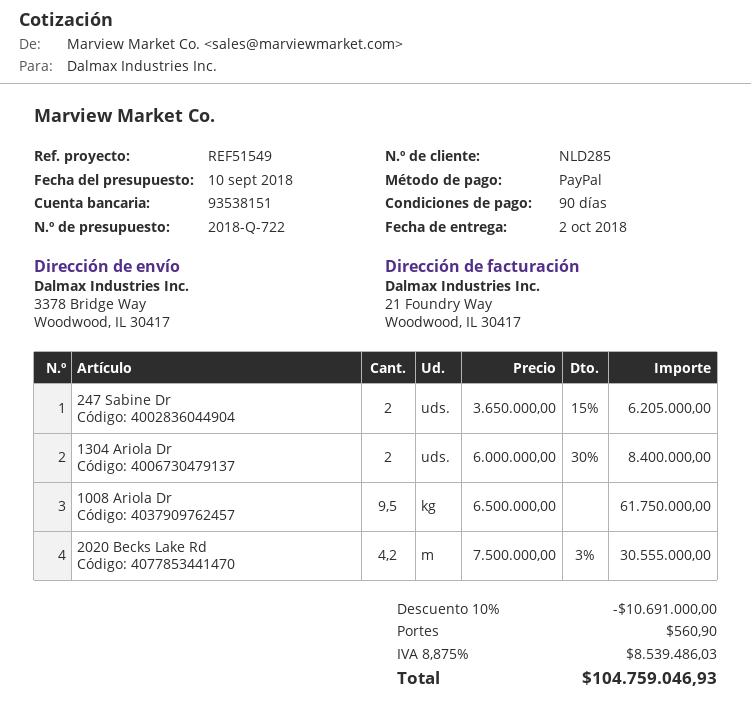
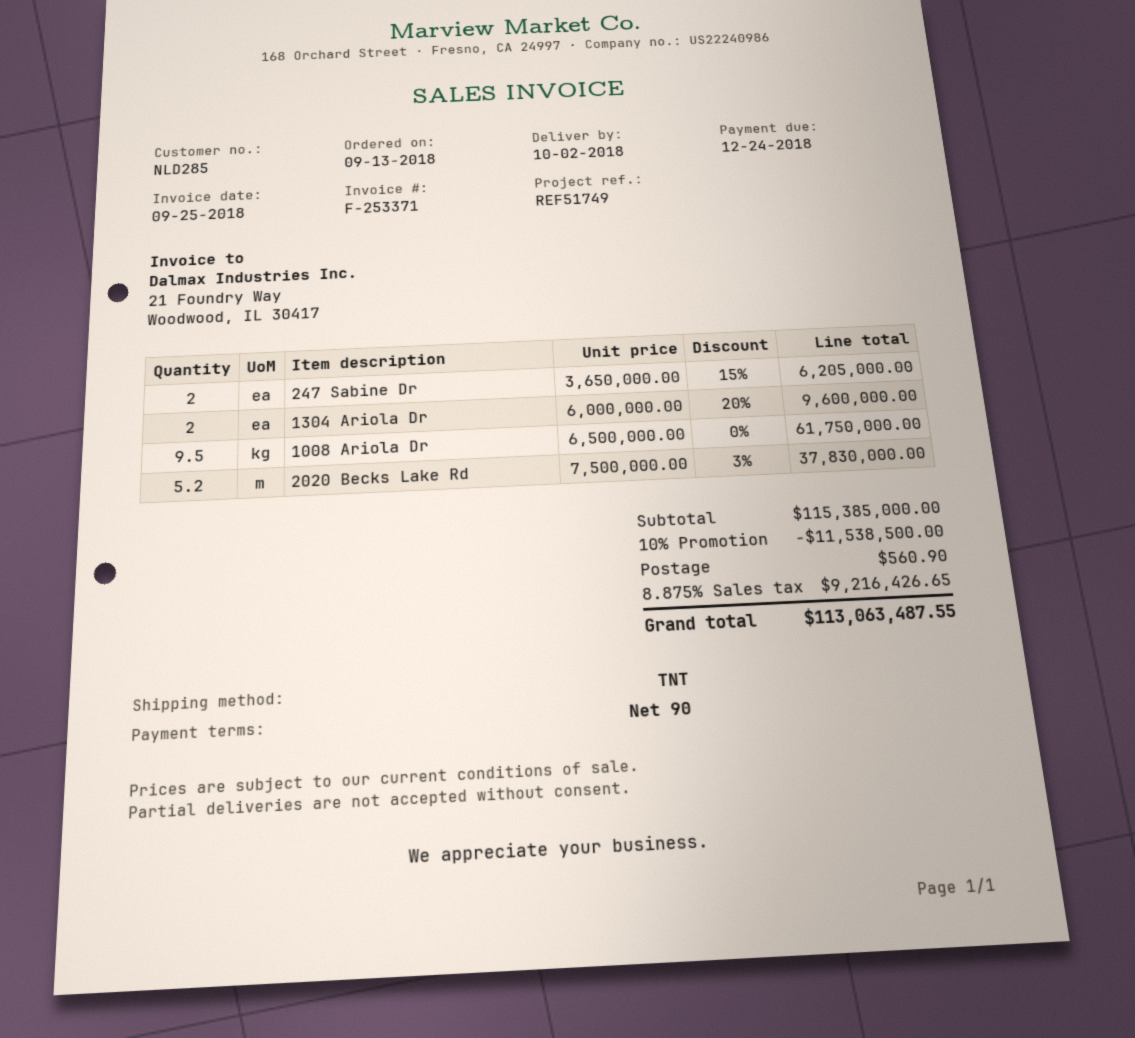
reference: REF51549 -> REF51749
1304 Ariola Dr: 2 x 6000000.00 - 30% = 8400000.00 -> 2 x 6000000.00 - 20% = 9600000.00
2020 Becks Lake Rd: 4.2 x 7500000.00 - 3% = 30555000.00 -> 5.2 x 7500000.00 - 3% = 37830000.00
discount: 10% = 10691000.00 -> 10% = 11538500.00
tax: 8.875% = 8539486.03 -> 8.875% = 9216426.65
total: 104759046.93 -> 113063487.55

